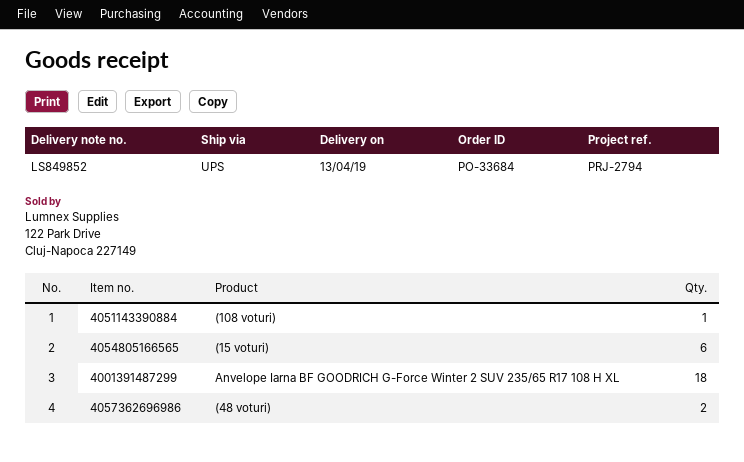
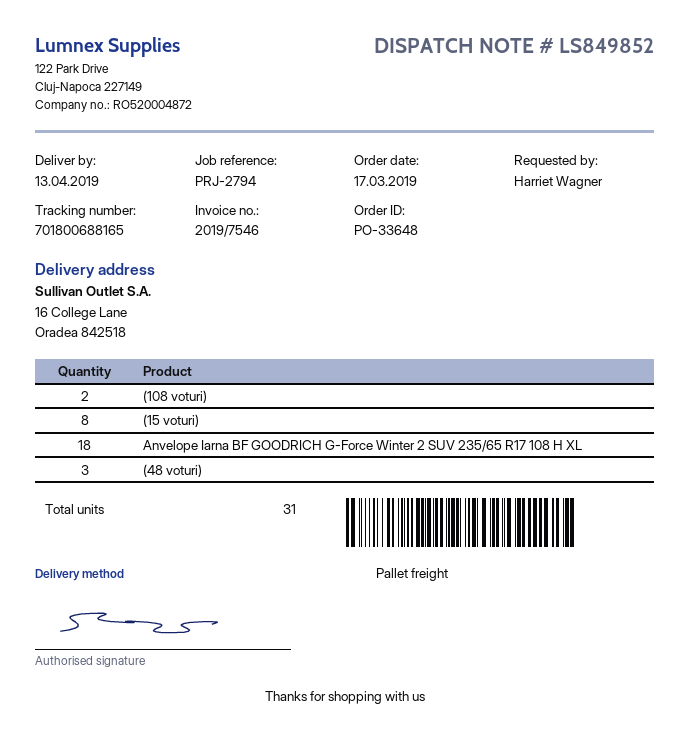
order number: PO-33684 -> PO-33648
shipping method: UPS -> pallet freight
(108 voturi): 1 -> 2
(15 voturi): 6 -> 8
(48 voturi): 2 -> 3

